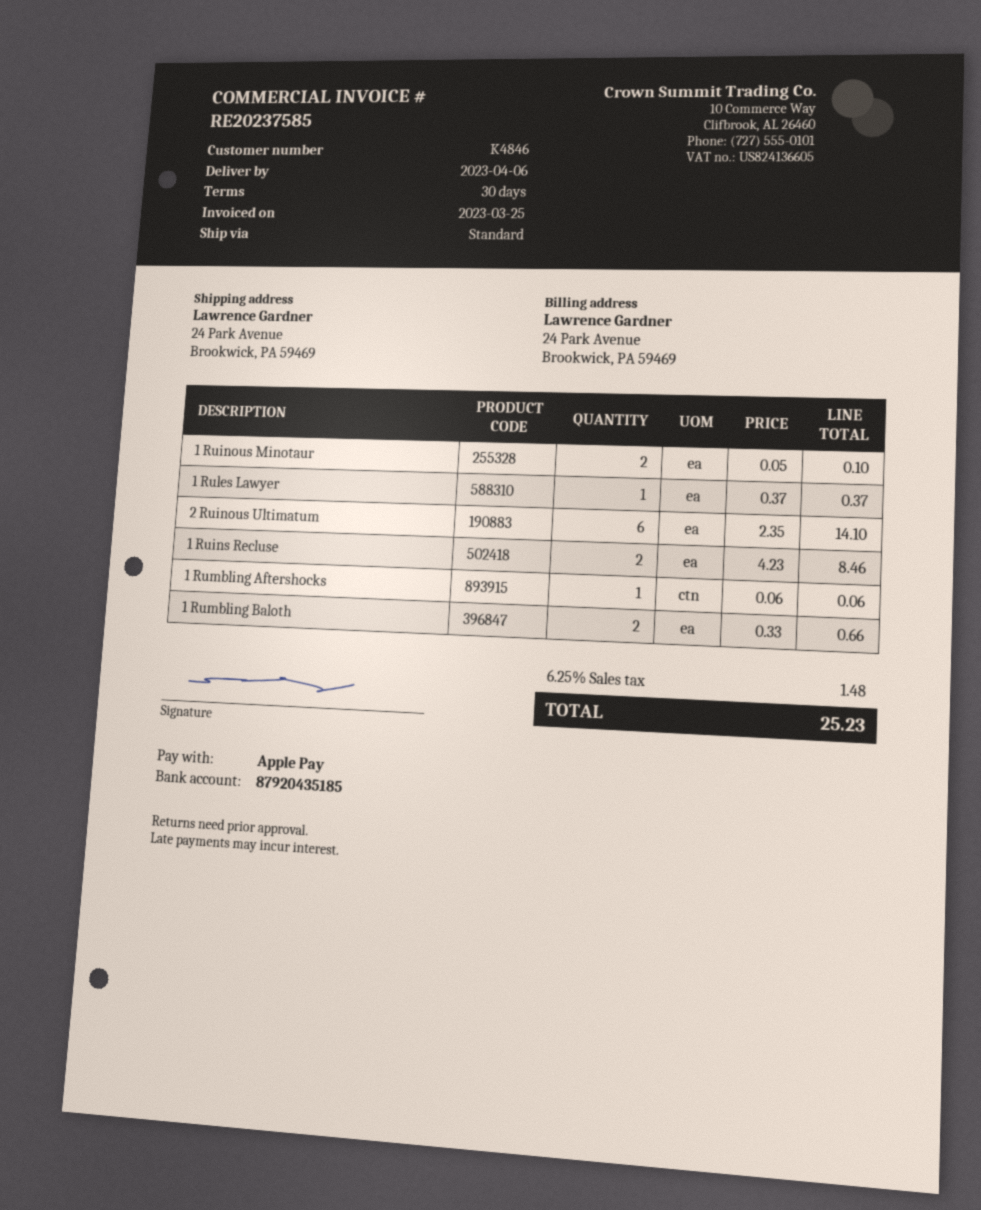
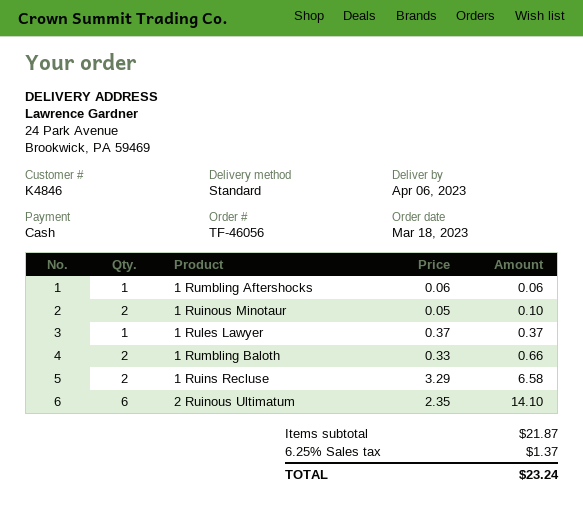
payment method: Apple Pay -> cash
1 Ruins Recluse: 2 x 4.23 = 8.46 -> 2 x 3.29 = 6.58
tax: 6.25% = 1.48 -> 6.25% = 1.37
total: 25.23 -> 23.24

